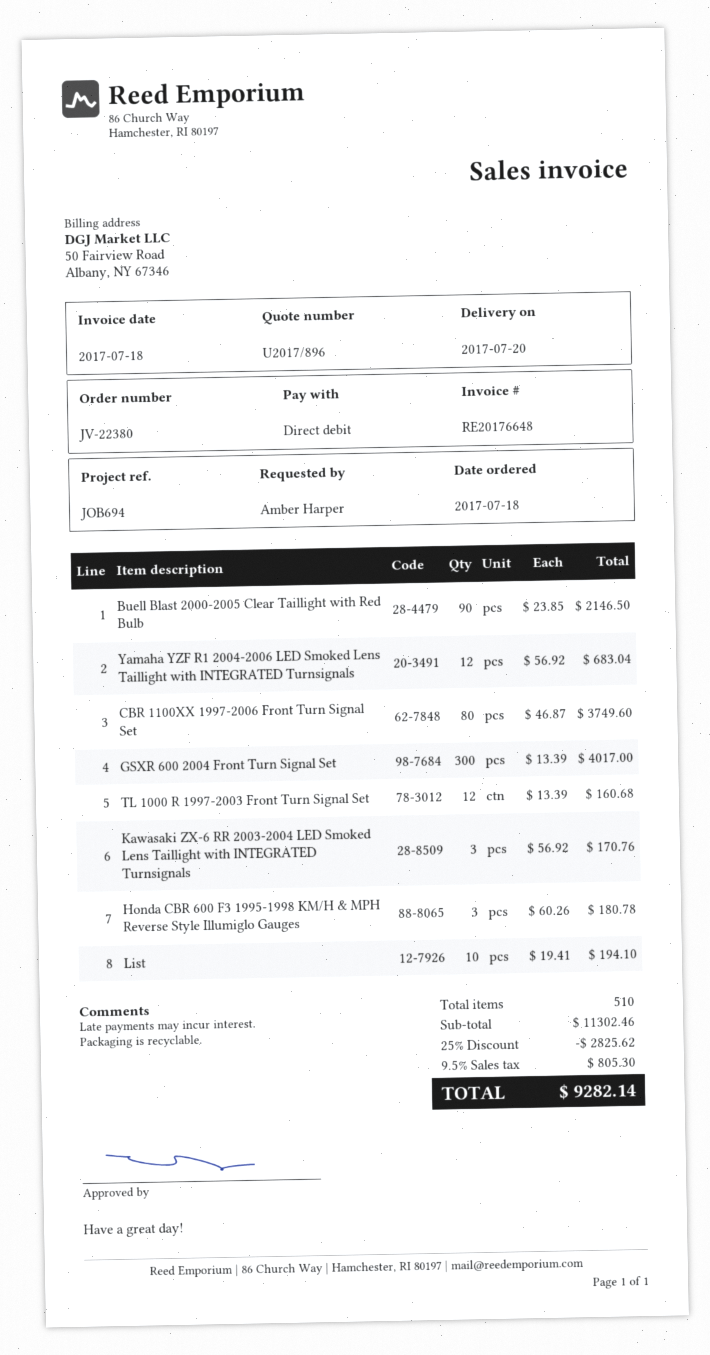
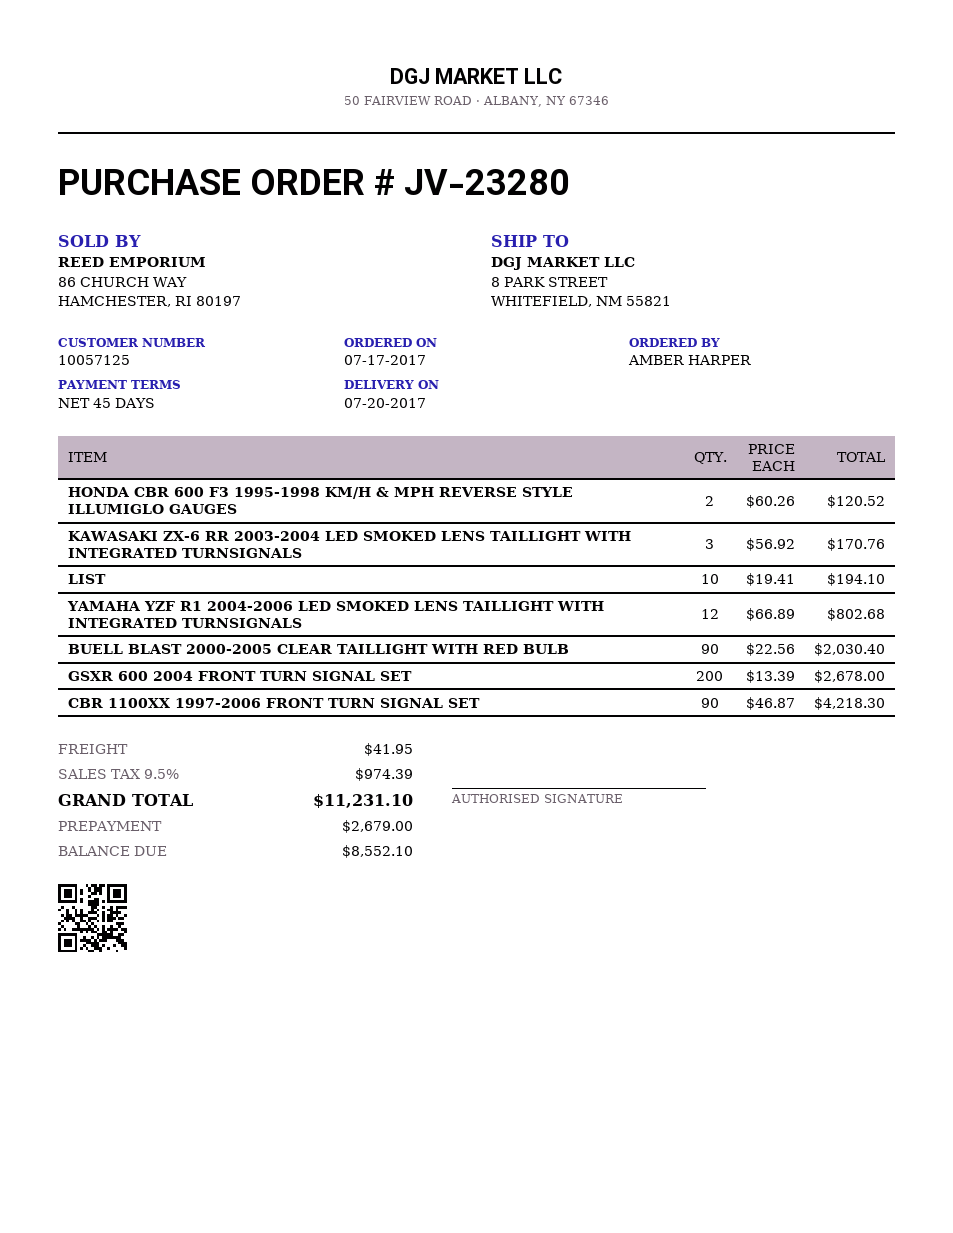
order number: JV-22380 -> JV-23280
order date: 2017-07-18 -> 2017-07-17
Buell Blast 2000-2005 Clear Taillight with Red Bulb: 90 x 23.85 = 2146.50 -> 90 x 22.56 = 2030.40
Yamaha YZF R1 2004-2006 LED Smoked Lens Taillight with INTEGRATED Turnsignals: 12 x 56.92 = 683.04 -> 12 x 66.89 = 802.68
CBR 1100XX 1997-2006 Front Turn Signal Set: 80 x 46.87 = 3749.60 -> 90 x 46.87 = 4218.30
GSXR 600 2004 Front Turn Signal Set: 300 x 13.39 = 4017.00 -> 200 x 13.39 = 2678.00
TL 1000 R 1997-2003 Front Turn Signal Set: 12 x 13.39 = 160.68 -> none
Honda CBR 600 F3 1995-1998 KM/H & MPH Reverse Style Illumiglo Gauges: 3 x 60.26 = 180.78 -> 2 x 60.26 = 120.52
discount: 25% = 2825.62 -> none
shipping: none -> 41.95
tax: 9.5% = 805.30 -> 9.5% = 974.39
total: 9282.14 -> 11231.10

